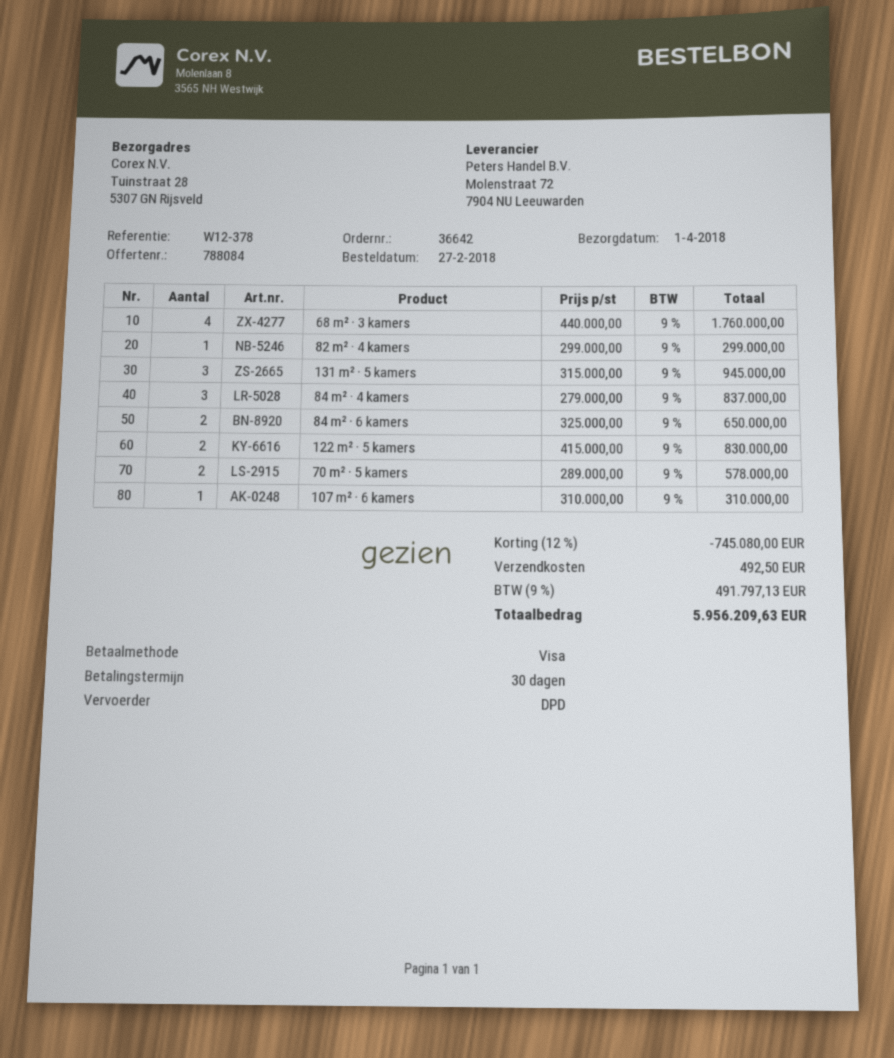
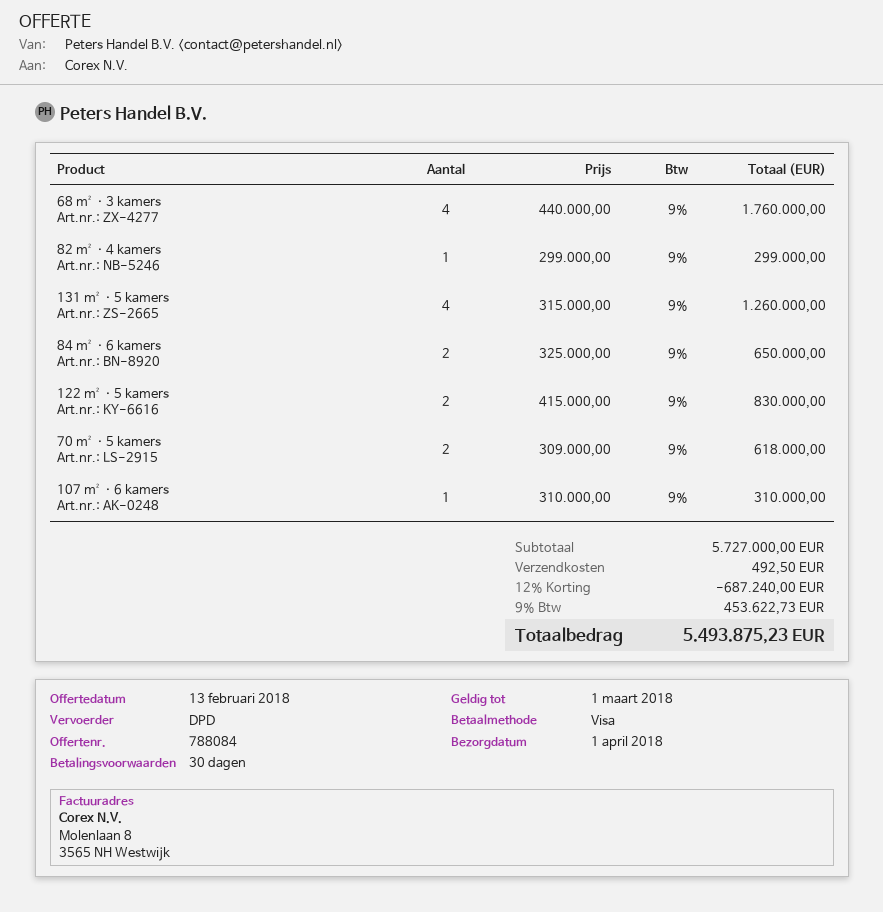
131 m² · 5 kamers: 3 x 315000.00 = 945000.00 -> 4 x 315000.00 = 1260000.00
84 m² · 4 kamers: 3 x 279000.00 = 837000.00 -> none
70 m² · 5 kamers: 2 x 289000.00 = 578000.00 -> 2 x 309000.00 = 618000.00
discount: 12% = 745080.00 -> 12% = 687240.00
tax: 9% = 491797.13 -> 9% = 453622.73
total: 5956209.63 -> 5493875.23

